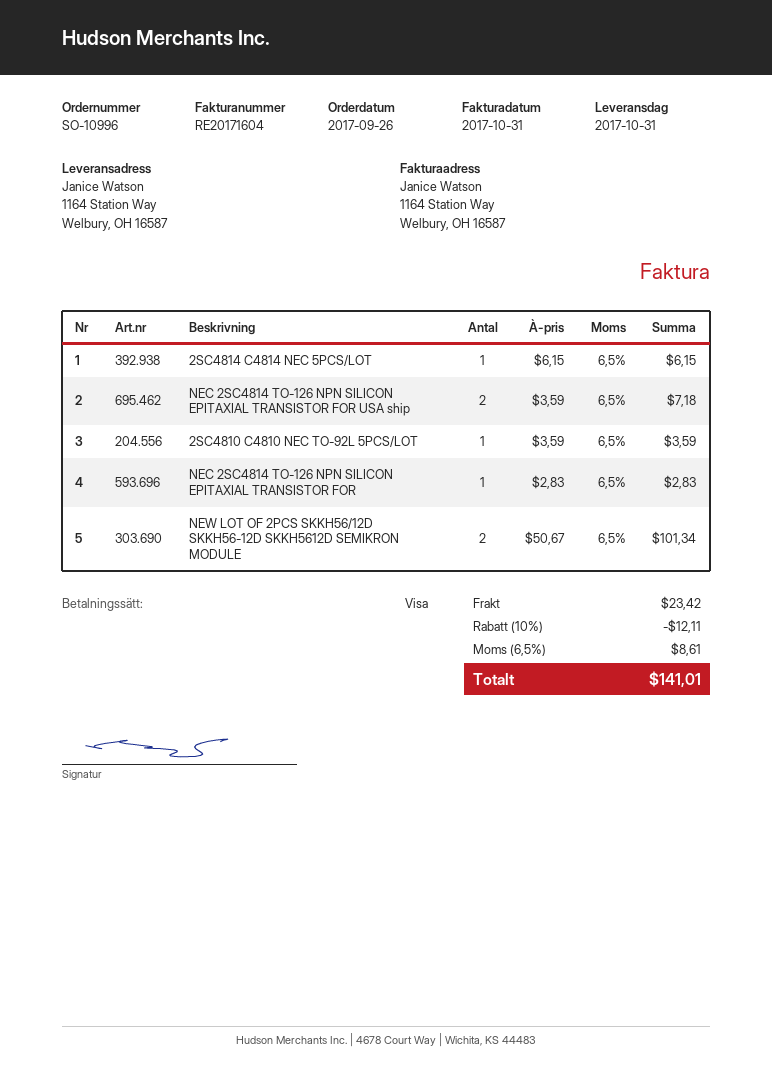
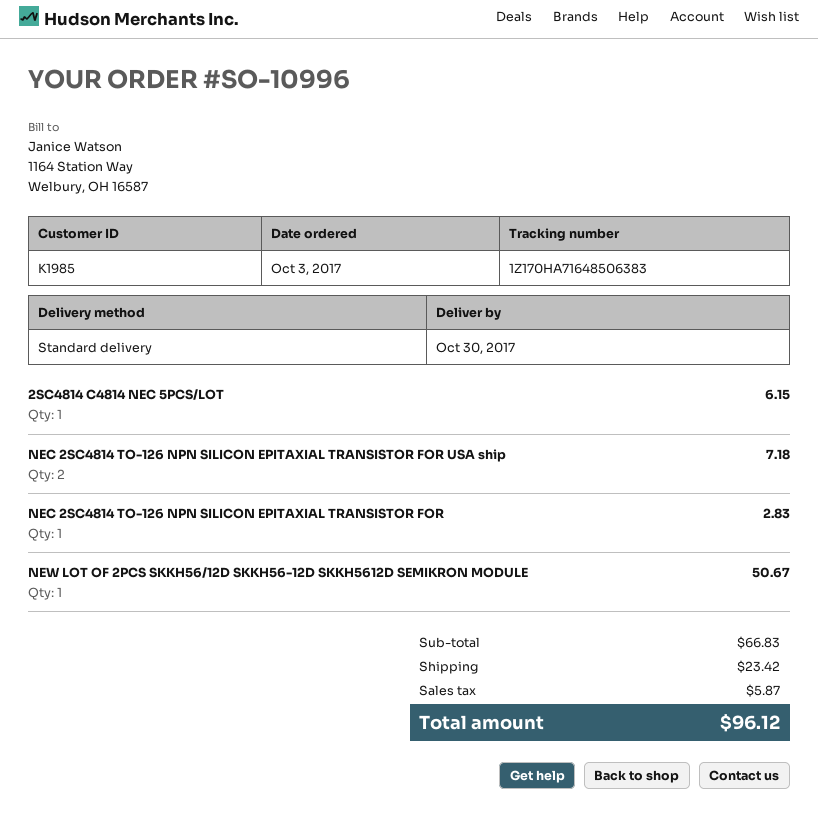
order date: 2017-09-26 -> 2017-10-03
delivery date: 2017-10-31 -> 2017-10-30
2SC4810 C4810 NEC TO-92L 5PCS/LOT: 1 for 3.59 -> none
NEW LOT OF 2PCS SKKH56/12D SKKH56-12D SKKH5612D SEMIKRON MODULE: 2 for 101.34 -> 1 for 50.67
discount: 10% = 12.11 -> none
tax: 8.61 -> 5.87
total: 141.01 -> 96.12

